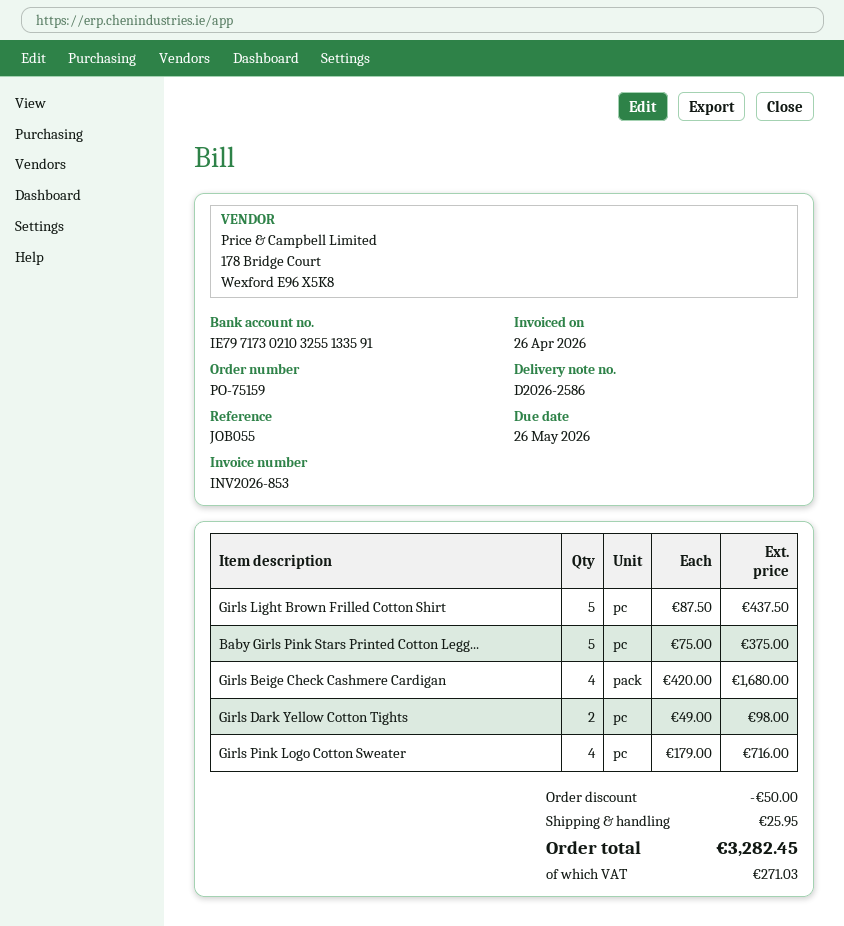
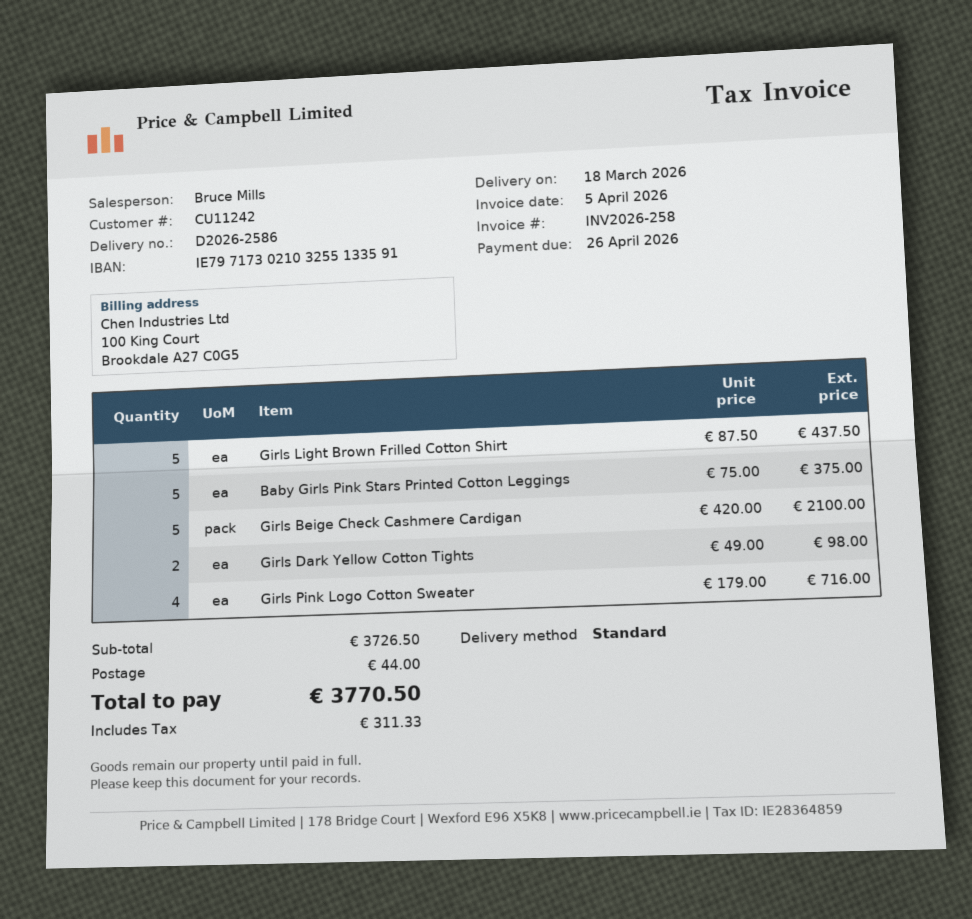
invoice number: INV2026-853 -> INV2026-258
invoice date: 2026-04-26 -> 2026-04-05
due date: 2026-05-26 -> 2026-04-26
Girls Beige Check Cashmere Cardigan: 4 x 420.00 = 1680.00 -> 5 x 420.00 = 2100.00
discount: 50.00 -> none
shipping: 25.95 -> 44.00
tax: 271.03 -> 311.33
total: 3282.45 -> 3770.50

